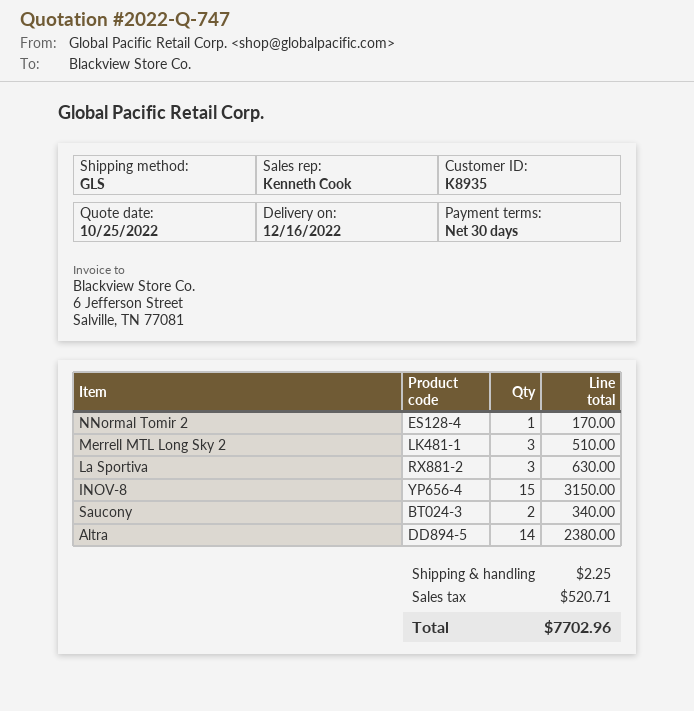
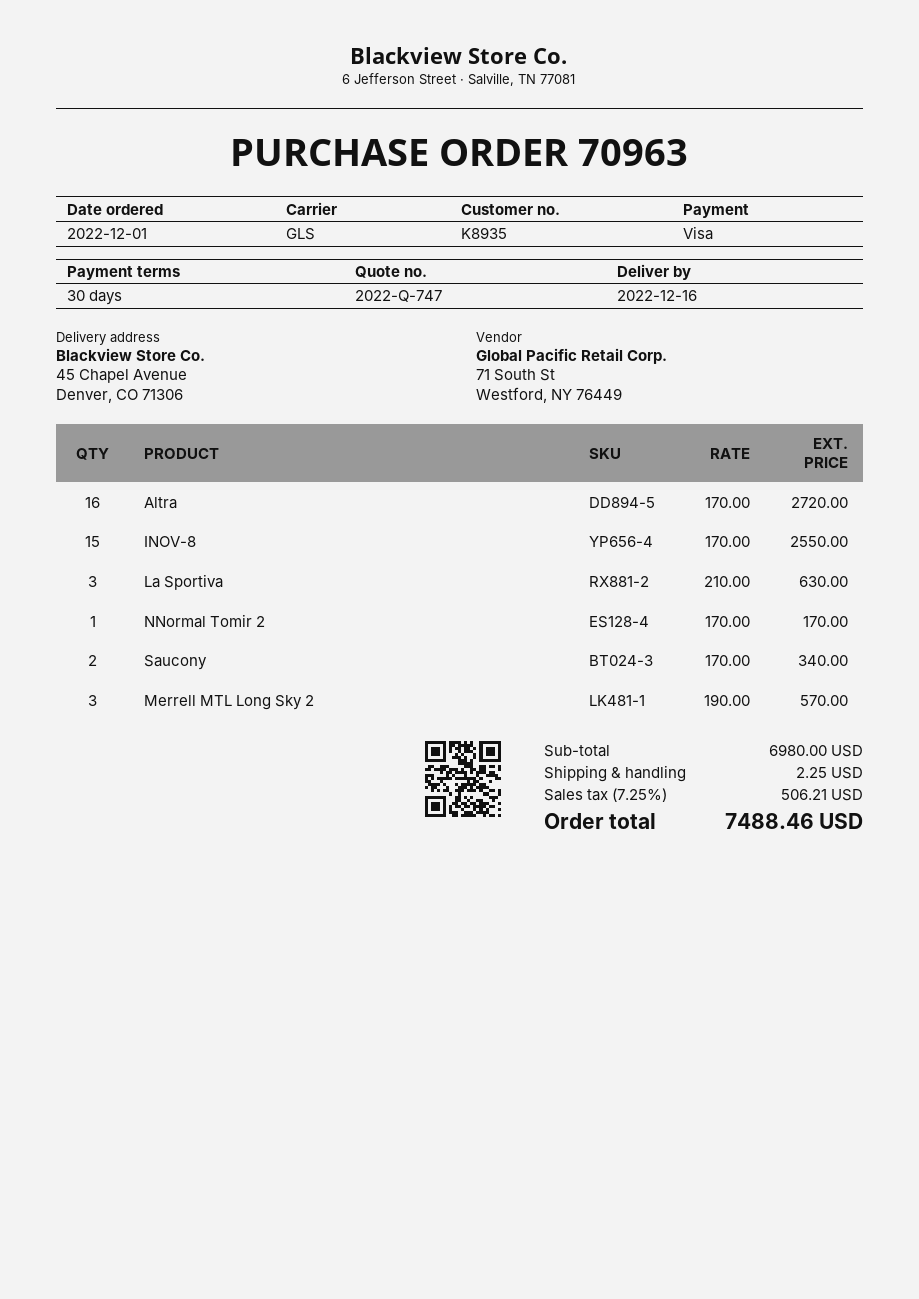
Merrell MTL Long Sky 2: 3 for 510.00 -> 3 for 570.00
INOV-8: 15 for 3150.00 -> 15 for 2550.00
Altra: 14 for 2380.00 -> 16 for 2720.00
tax: 520.71 -> 506.21
total: 7702.96 -> 7488.46

